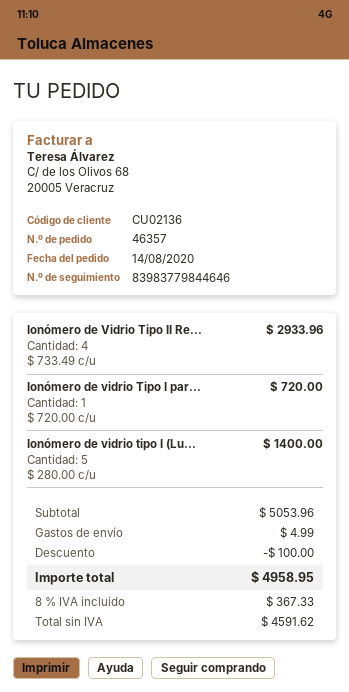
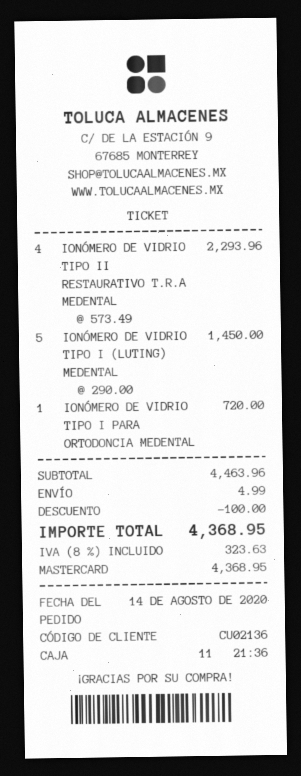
Ionómero de Vidrio Tipo II Re...: 4 x 733.49 = 2933.96 -> 4 x 573.49 = 2293.96
Ionómero de vidrio tipo I (Lu...: 5 x 280.00 = 1400.00 -> 5 x 290.00 = 1450.00
subtotal: 5053.96 -> 4463.96
tax: 8% = 367.33 -> 8% = 323.63
total: 4958.95 -> 4368.95

